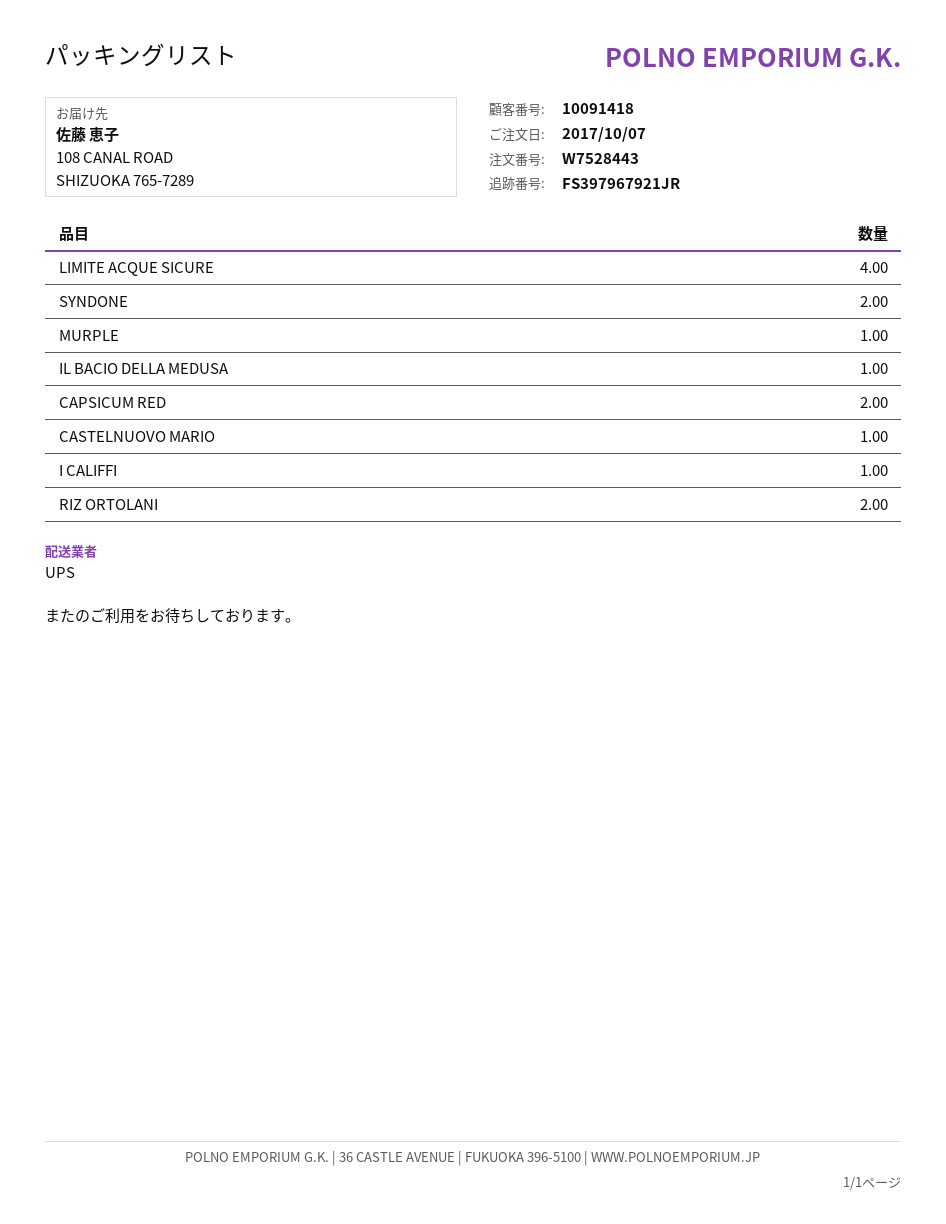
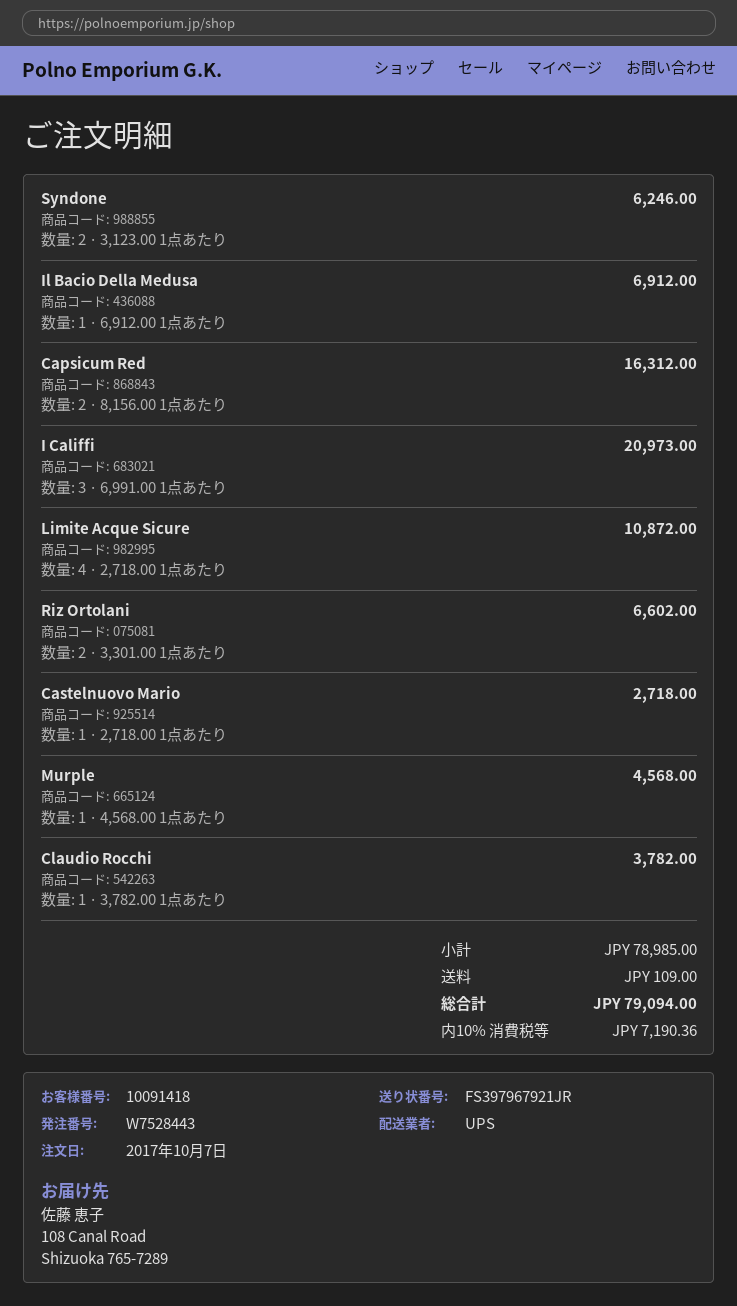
I CALIFFI: 1 -> 3
Claudio Rocchi: none -> 1

